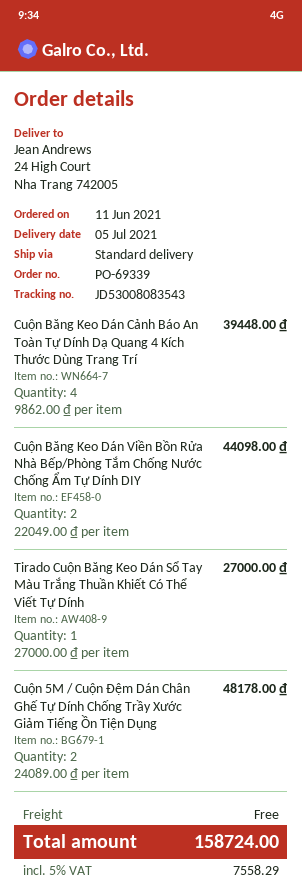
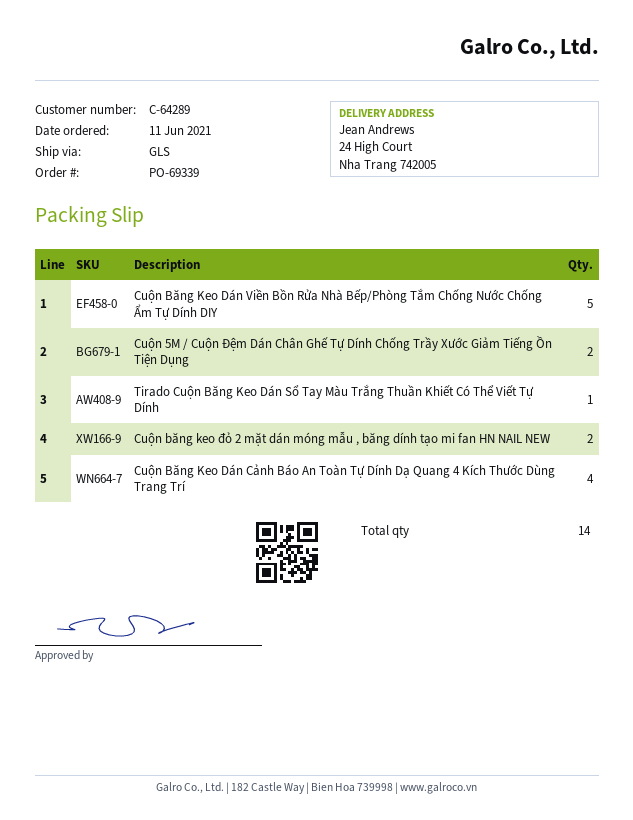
shipping method: standard -> GLS
Cuộn Băng Keo Dán Viền Bồn Rửa Nhà Bếp/Phòng Tắm Chống Nước Chống Ẩm Tự Dính DIY: 2 -> 5
Cuộn băng keo đỏ 2 mặt dán móng mẫu , băng dính tạo mi fan HN NAIL NEW: none -> 2

